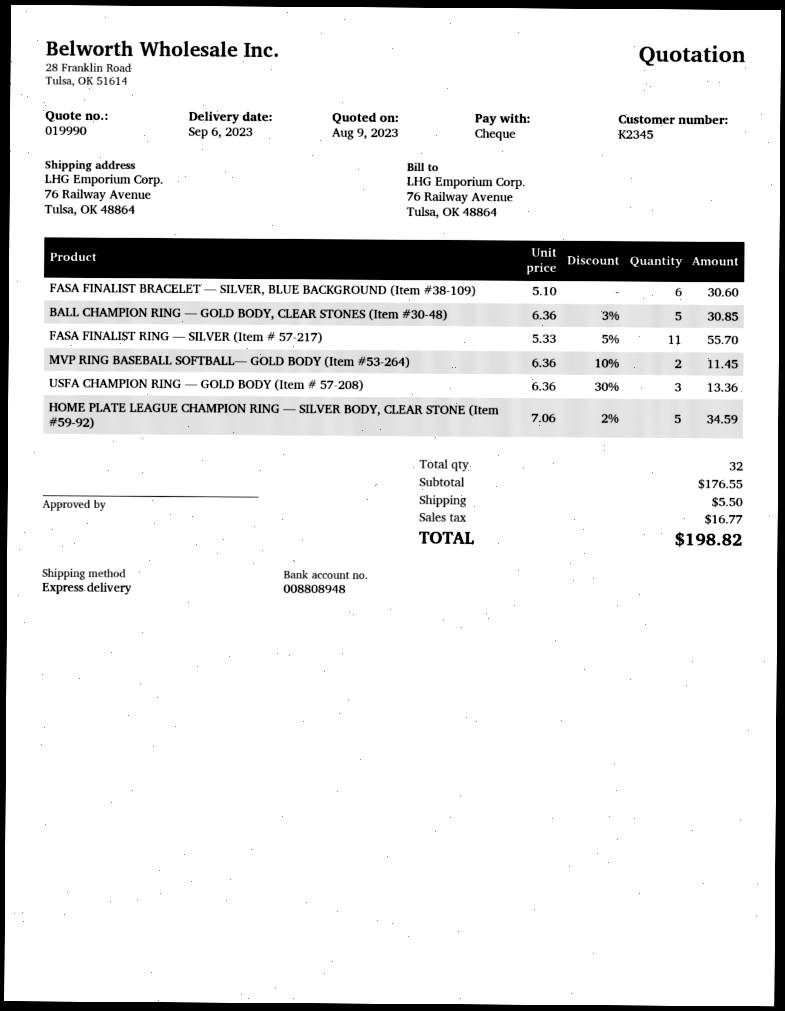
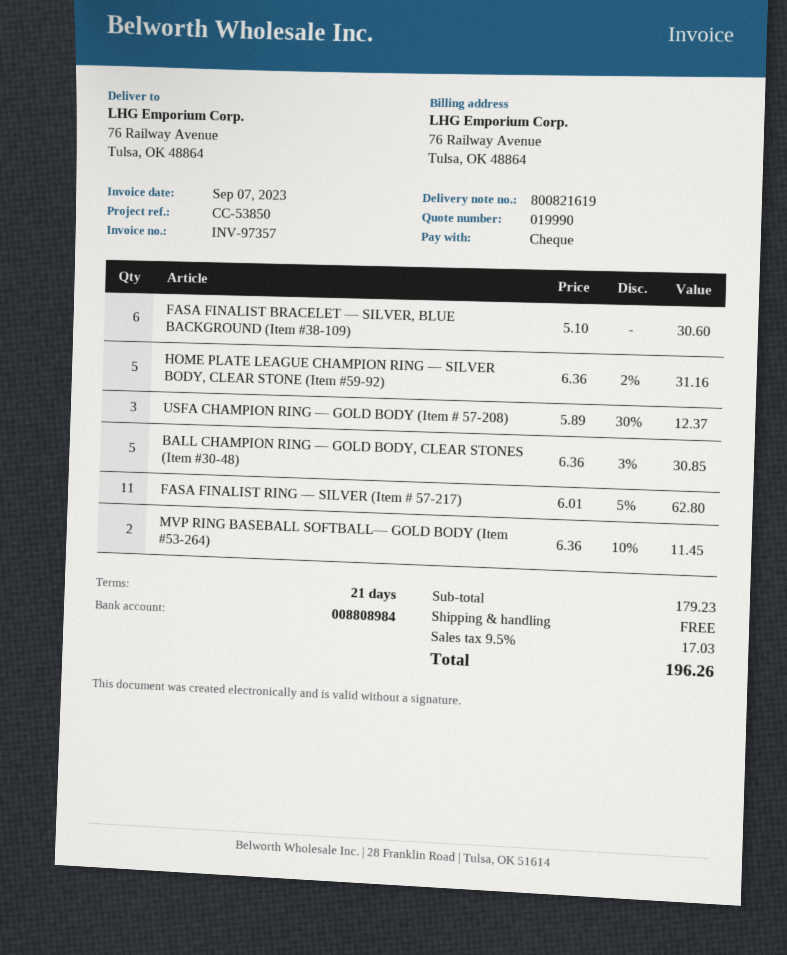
bank account: 008808948 -> 008808984
FASA FINALIST RING — SILVER (Item # 57-217): 11 x 5.33 - 5% = 55.70 -> 11 x 6.01 - 5% = 62.80
USFA CHAMPION RING — GOLD BODY (Item # 57-208): 3 x 6.36 - 30% = 13.36 -> 3 x 5.89 - 30% = 12.37
HOME PLATE LEAGUE CHAMPION RING — SILVER BODY, CLEAR STONE (Item #59-92): 5 x 7.06 - 2% = 34.59 -> 5 x 6.36 - 2% = 31.16
subtotal: 176.55 -> 179.23
shipping: 5.50 -> 0.00
tax: 16.77 -> 17.03
total: 198.82 -> 196.26

